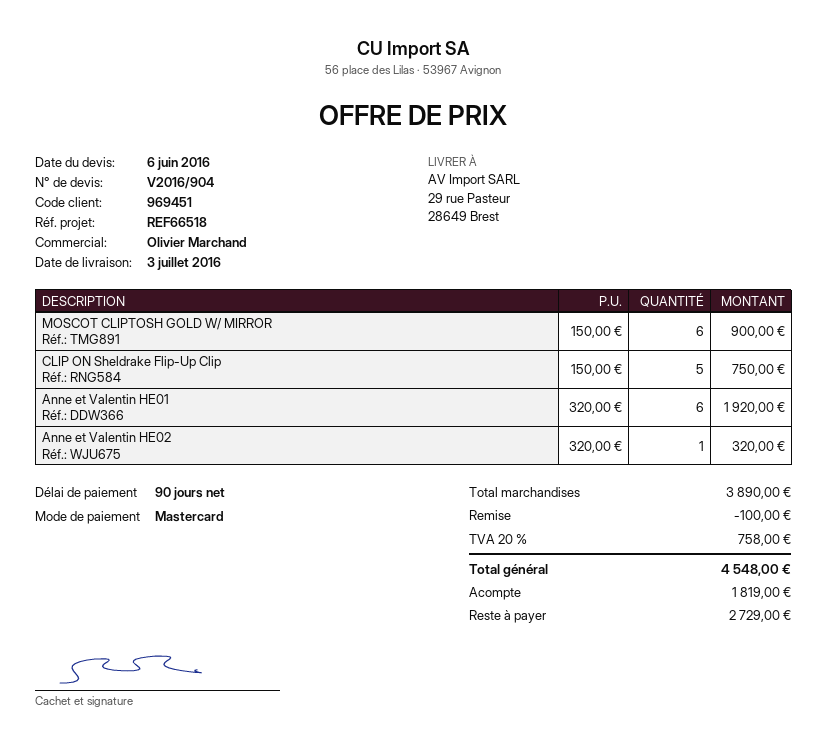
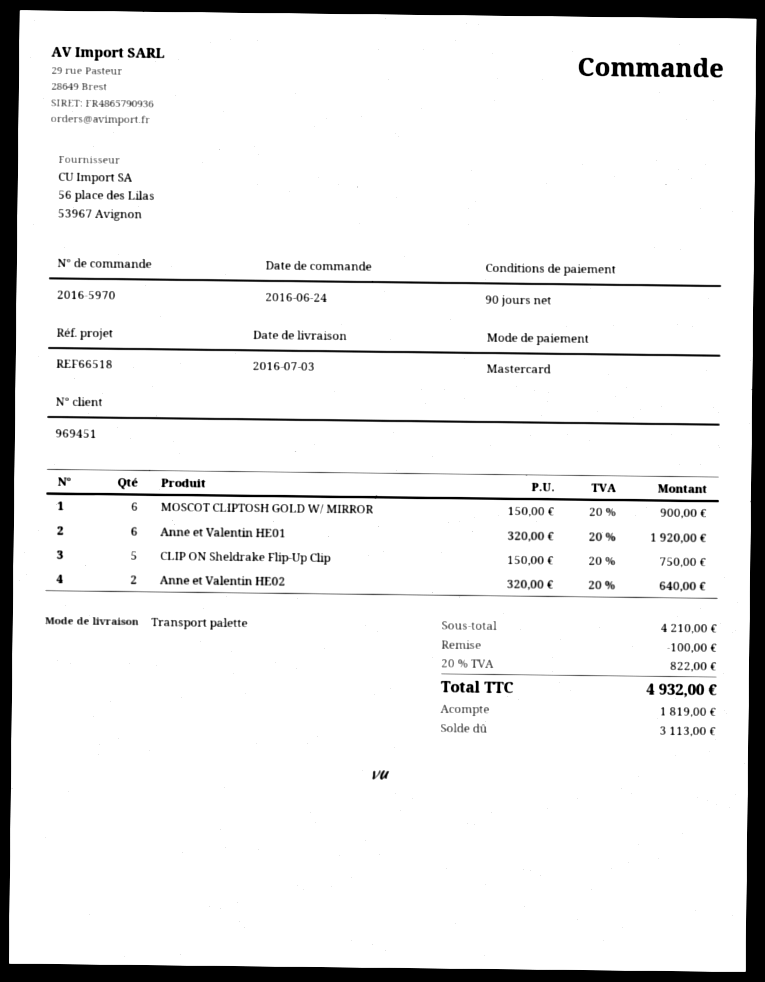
Anne et Valentin HE02: 1 x 320.00 = 320.00 -> 2 x 320.00 = 640.00
subtotal: 3890.00 -> 4210.00
tax: 20% = 758.00 -> 20% = 822.00
total: 4548.00 -> 4932.00
balance: 2729.00 -> 3113.00

